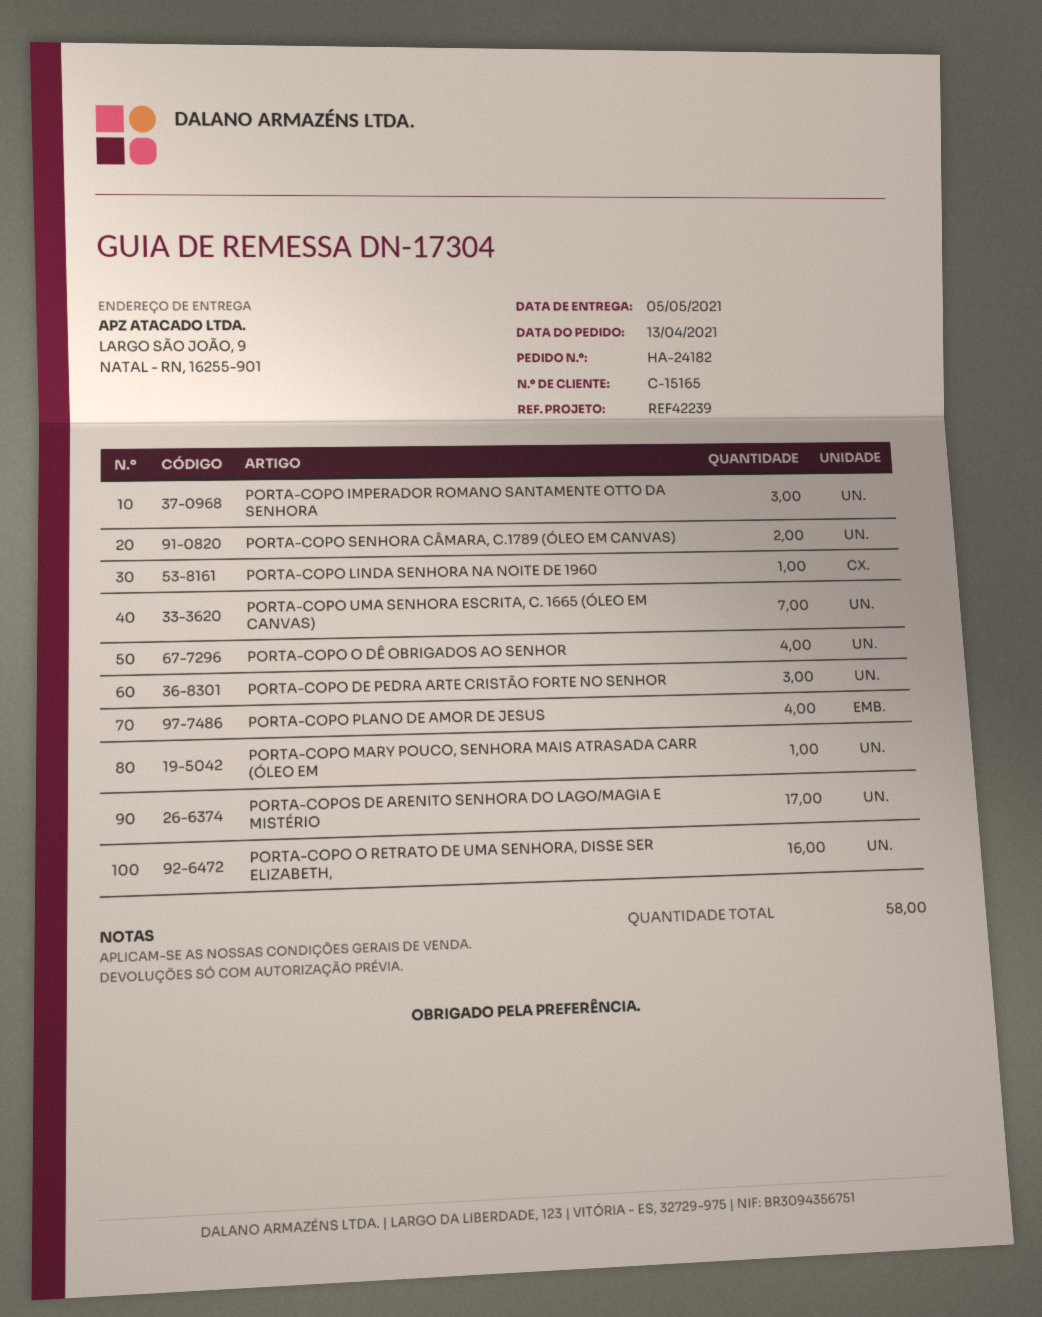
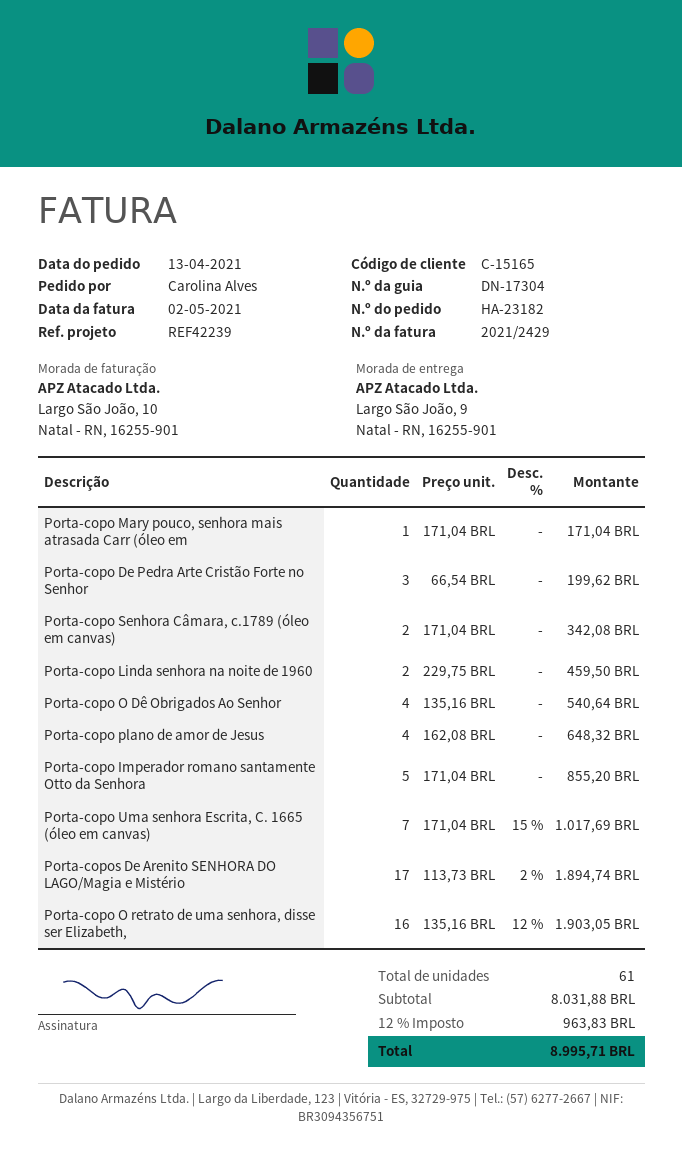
order number: HA-24182 -> HA-23182
PORTA-COPO IMPERADOR ROMANO SANTAMENTE OTTO DA SENHORA: 3 -> 5
PORTA-COPO LINDA SENHORA NA NOITE DE 1960: 1 -> 2
total quantity: 58 -> 61

